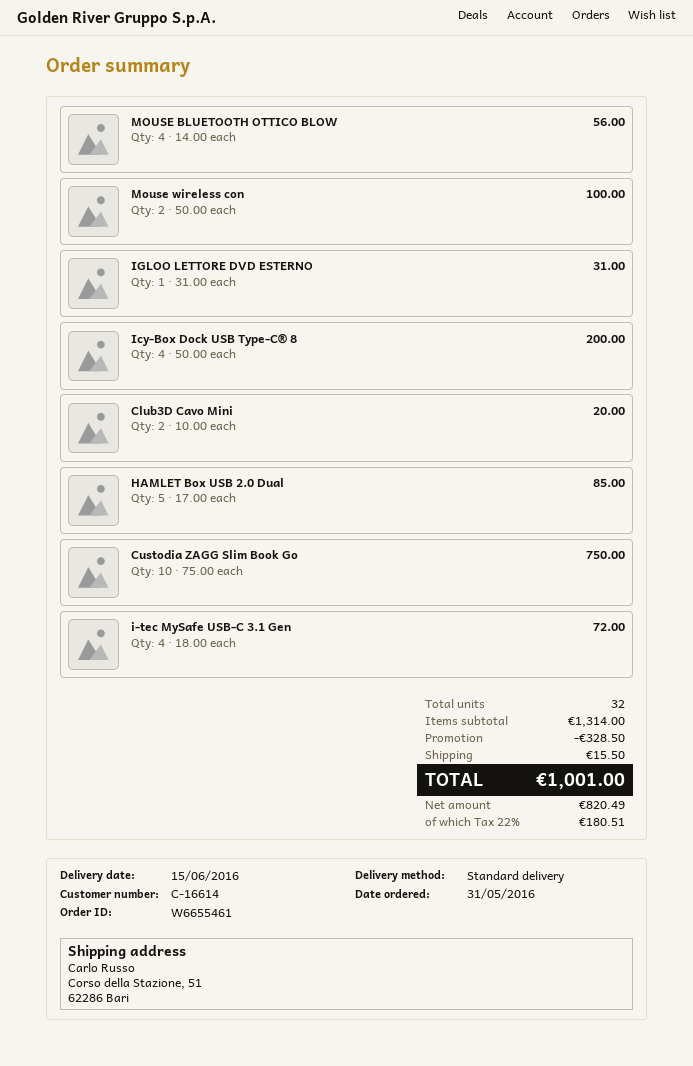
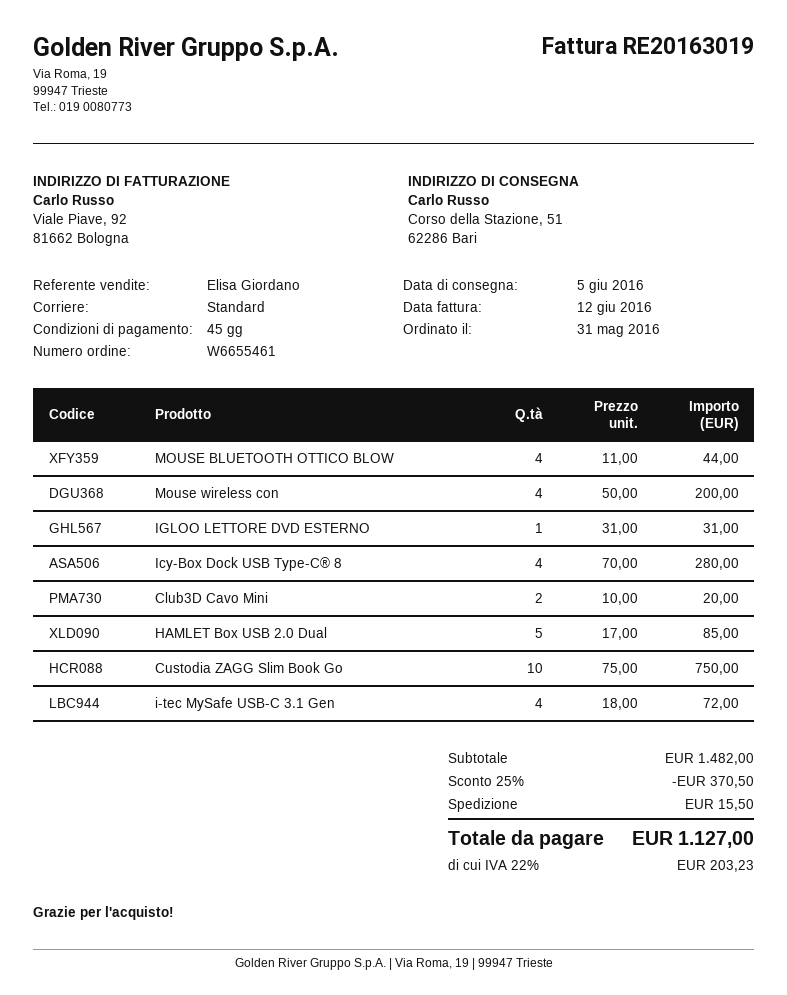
delivery date: 2016-06-15 -> 2016-06-05
MOUSE BLUETOOTH OTTICO BLOW: 4 x 14.00 = 56.00 -> 4 x 11.00 = 44.00
Mouse wireless con: 2 x 50.00 = 100.00 -> 4 x 50.00 = 200.00
Icy-Box Dock USB Type-C® 8: 4 x 50.00 = 200.00 -> 4 x 70.00 = 280.00
subtotal: 1314.00 -> 1482.00
discount: 328.50 -> 370.50
tax: 22% = 180.51 -> 22% = 203.23
total: 1001.00 -> 1127.00

